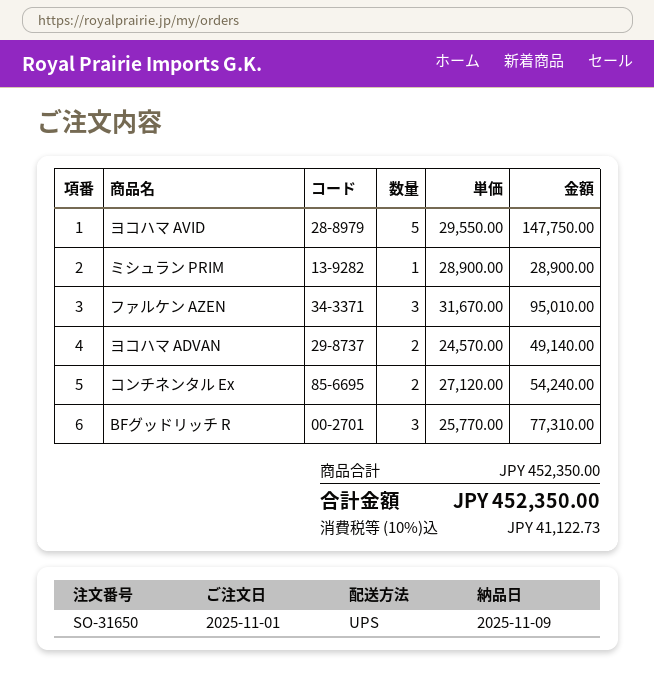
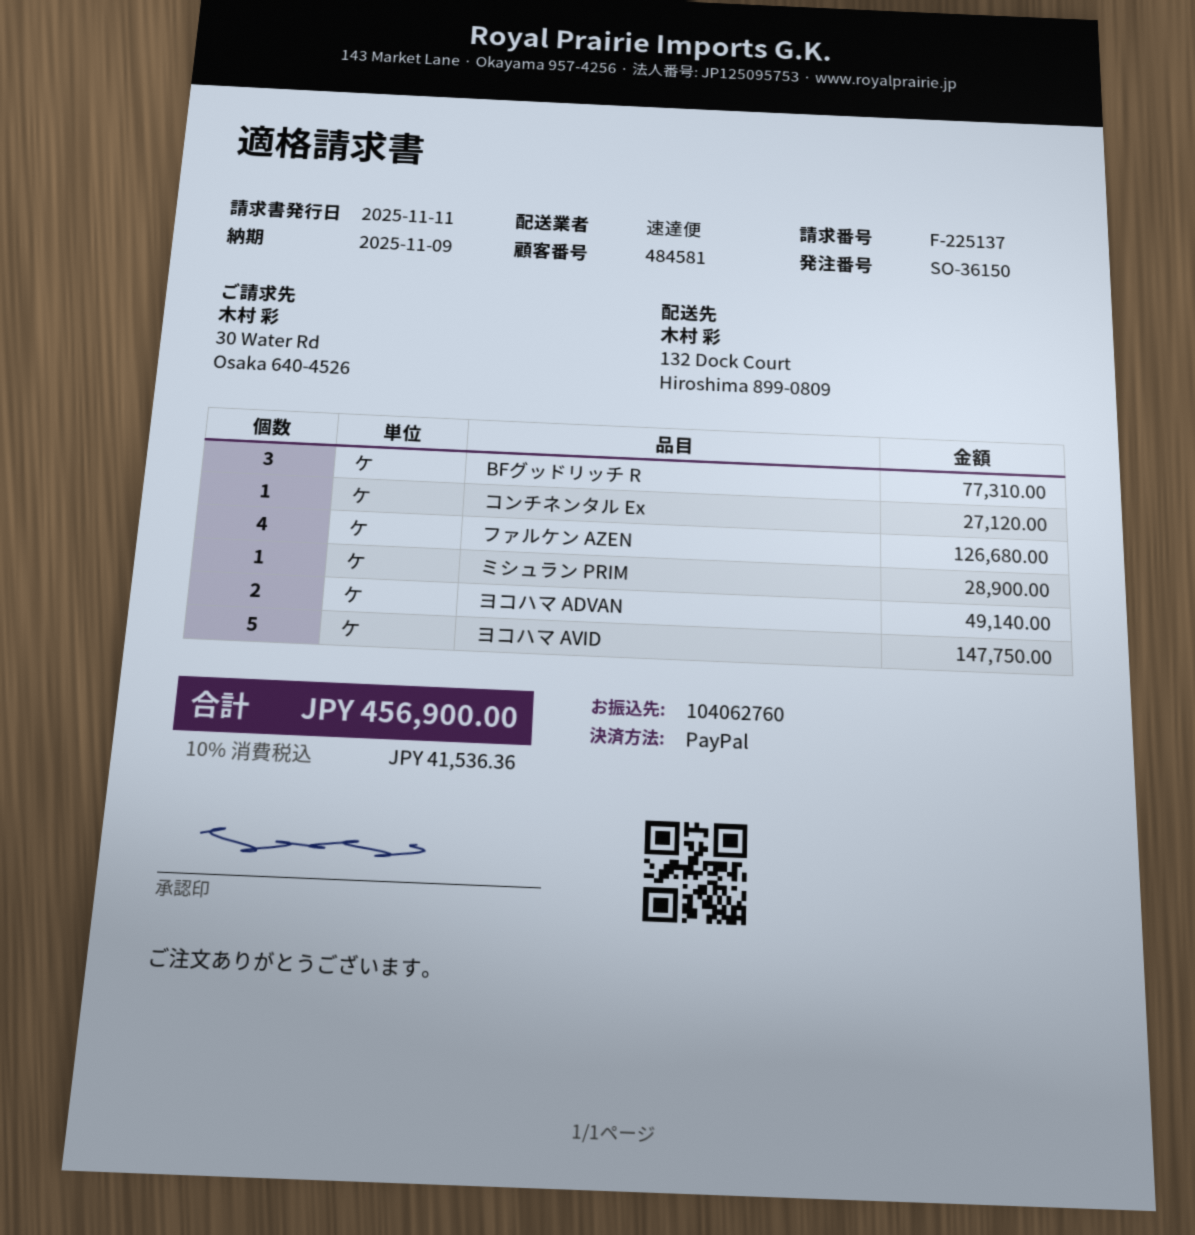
order number: SO-31650 -> SO-36150
shipping method: UPS -> express
ファルケン AZEN: 3 for 95010.00 -> 4 for 126680.00
コンチネンタル Ex: 2 for 54240.00 -> 1 for 27120.00
tax: 10% = 41122.73 -> 10% = 41536.36
total: 452350.00 -> 456900.00

